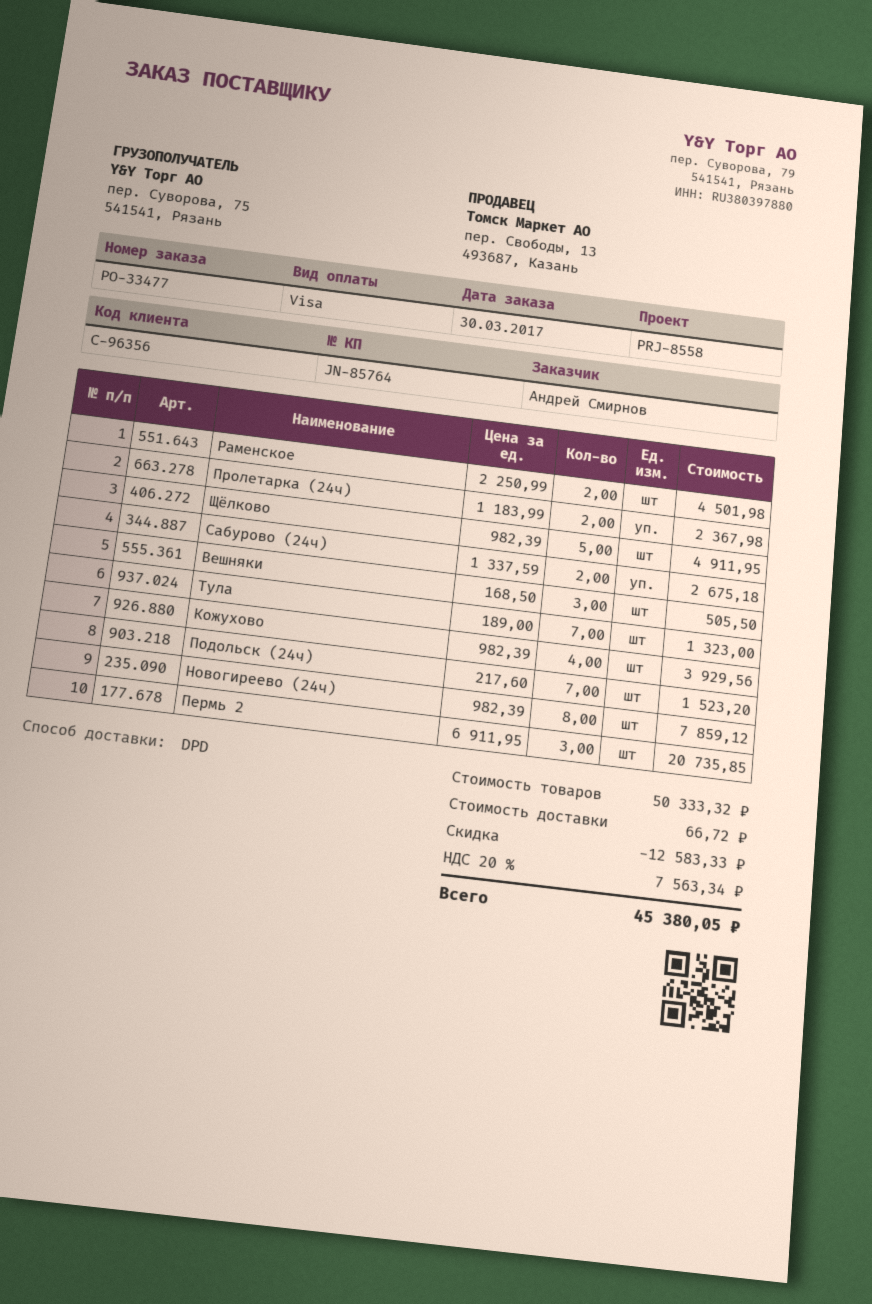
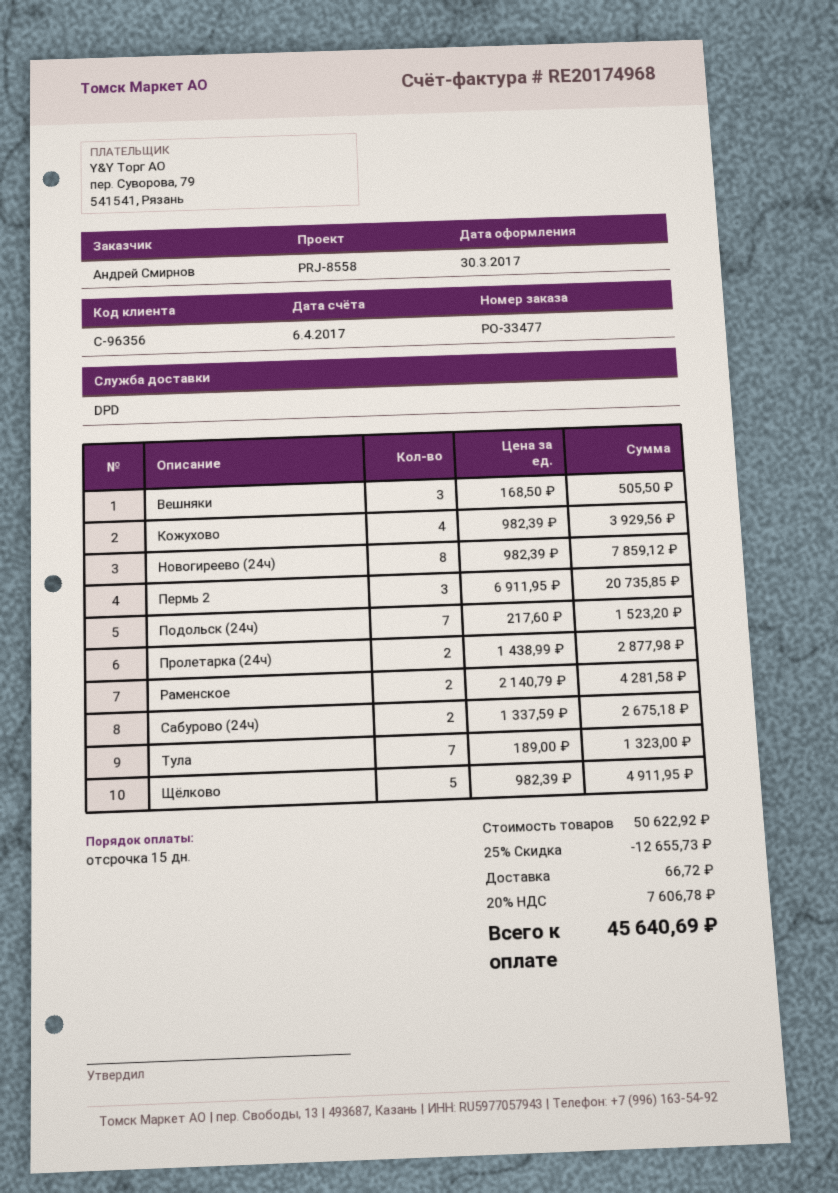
Раменское: 2 x 2250.99 = 4501.98 -> 2 x 2140.79 = 4281.58
Пролетарка (24ч): 2 x 1183.99 = 2367.98 -> 2 x 1438.99 = 2877.98
subtotal: 50333.32 -> 50622.92
discount: 12583.33 -> 12655.73
tax: 20% = 7563.34 -> 20% = 7606.78
total: 45380.05 -> 45640.69

